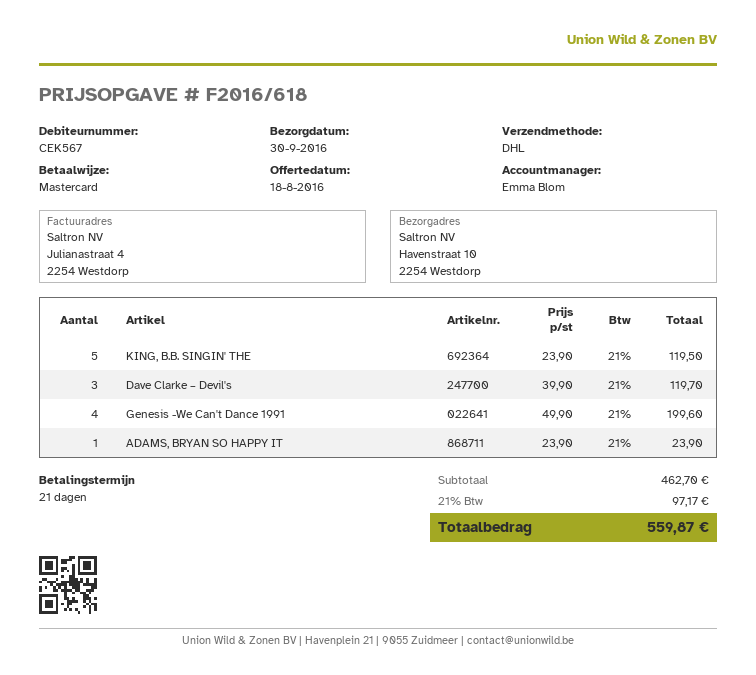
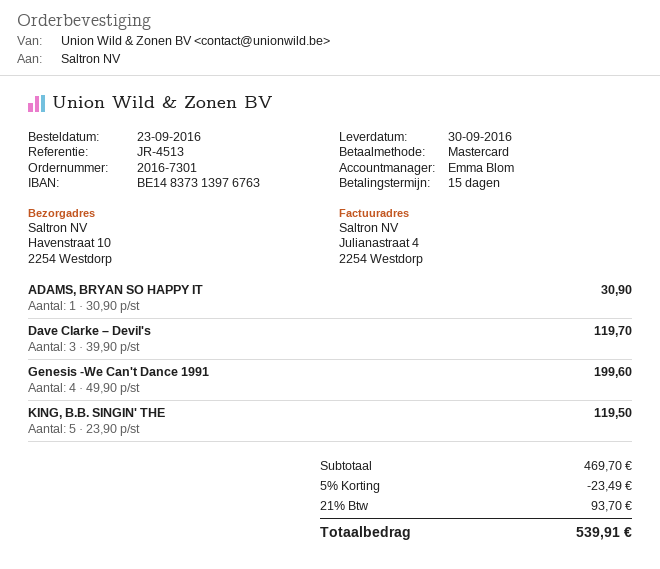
payment terms: 21 days -> 15 days
ADAMS, BRYAN SO HAPPY IT: 1 x 23.90 = 23.90 -> 1 x 30.90 = 30.90
subtotal: 462.70 -> 469.70
discount: none -> 5% = 23.49
tax: 21% = 97.17 -> 21% = 93.70
total: 559.87 -> 539.91

